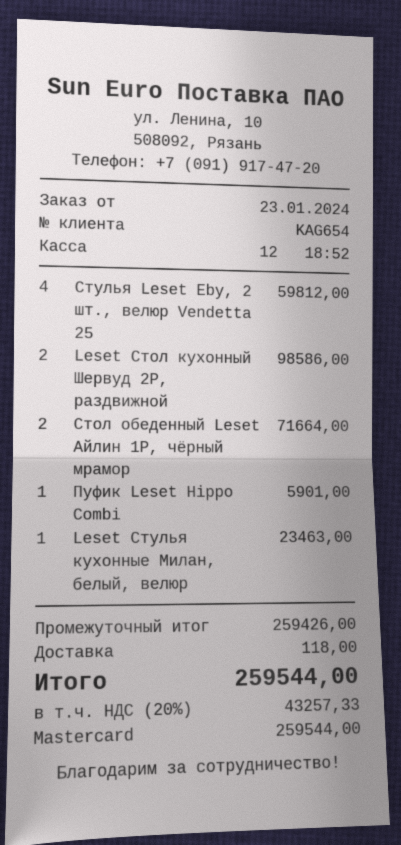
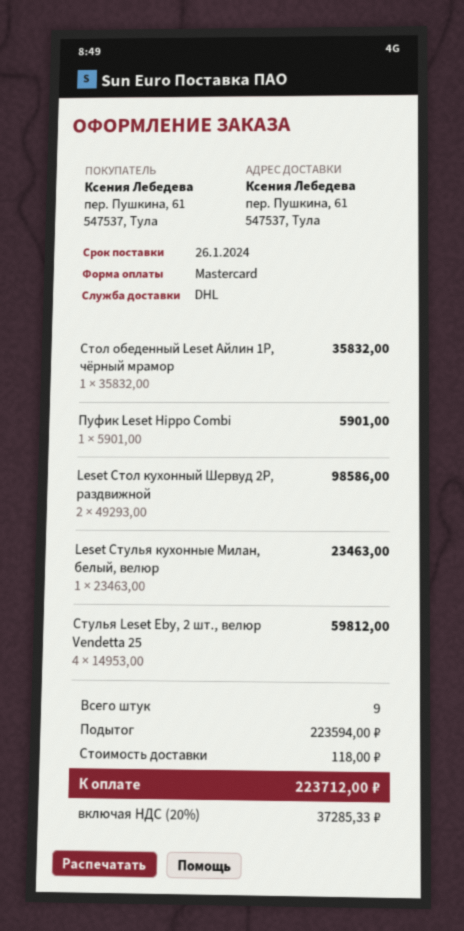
Стол обеденный Leset Айлин 1Р, чёрный мрамор: 2 for 71664.00 -> 1 for 35832.00
subtotal: 259426.00 -> 223594.00
tax: 20% = 43257.33 -> 20% = 37285.33
total: 259544.00 -> 223712.00

